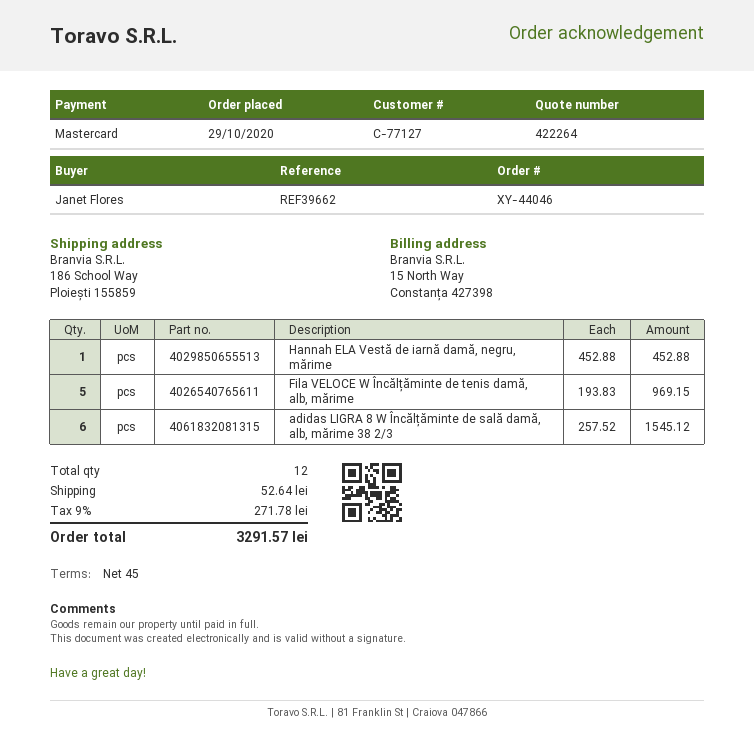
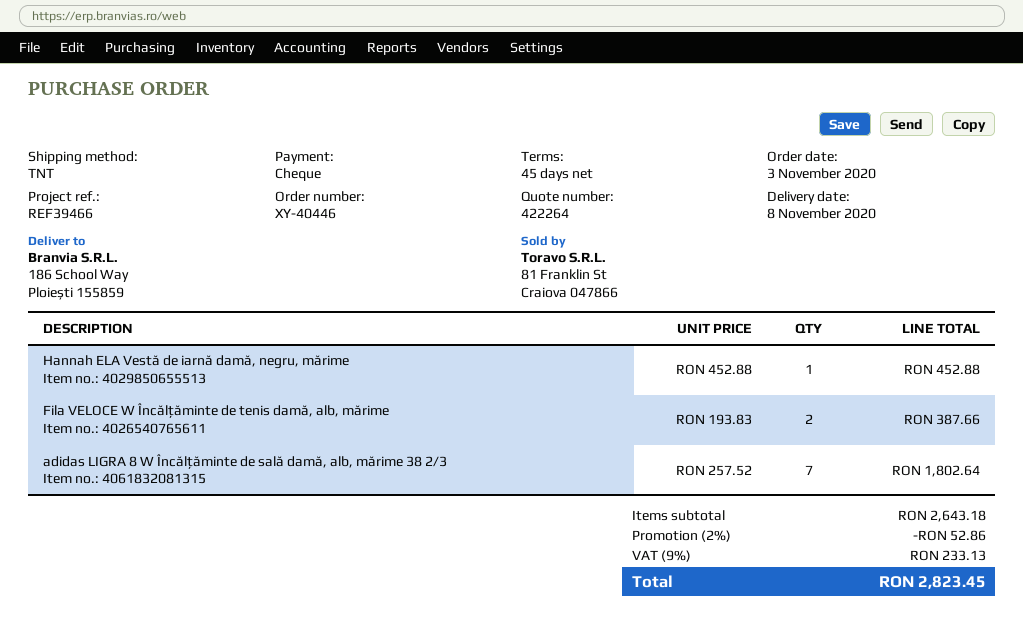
order number: XY-44046 -> XY-40446
order date: 2020-10-29 -> 2020-11-03
reference: REF39662 -> REF39466
payment method: Mastercard -> cheque
Fila VELOCE W Încălțăminte de tenis damă, alb, mărime: 5 x 193.83 = 969.15 -> 2 x 193.83 = 387.66
adidas LIGRA 8 W Încălțăminte de sală damă, alb, mărime 38 2/3: 6 x 257.52 = 1545.12 -> 7 x 257.52 = 1802.64
discount: none -> 2% = 52.86
shipping: 52.64 -> none
tax: 9% = 271.78 -> 9% = 233.13
total: 3291.57 -> 2823.45

